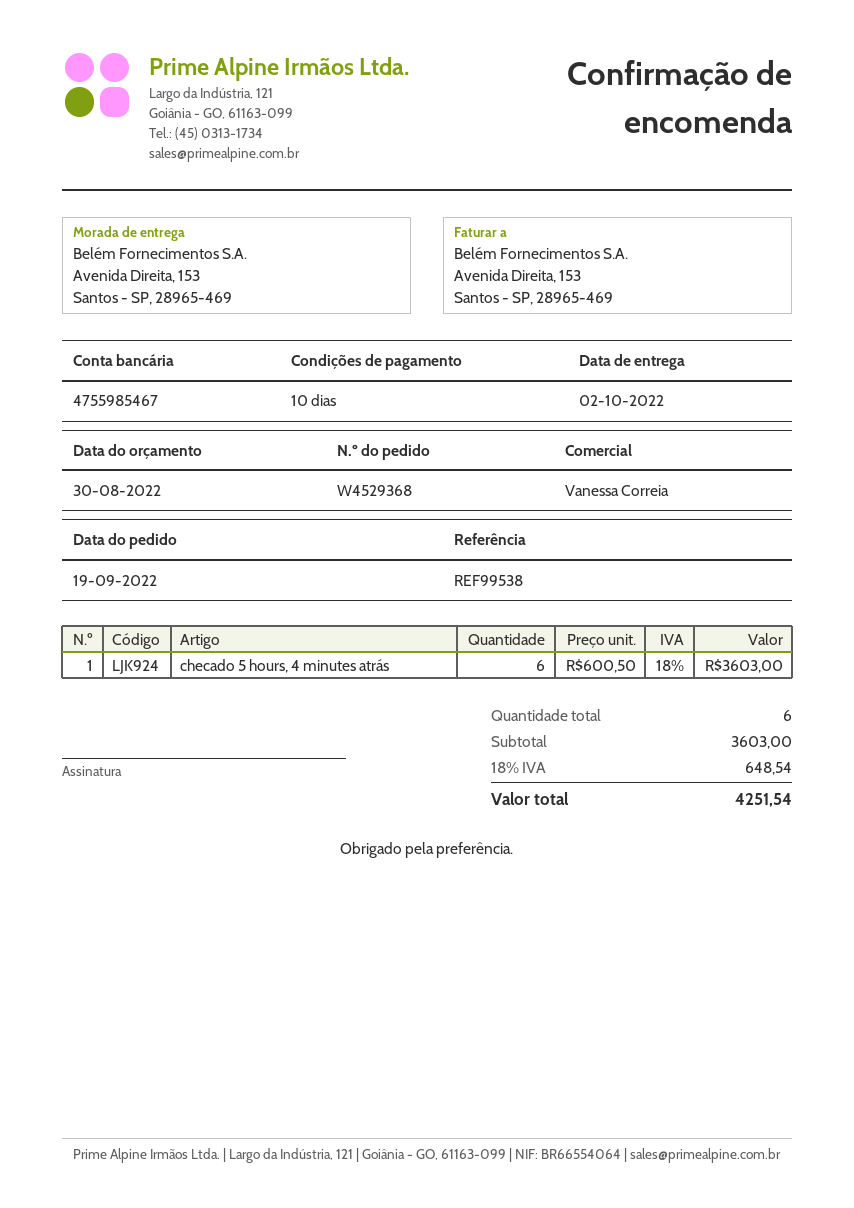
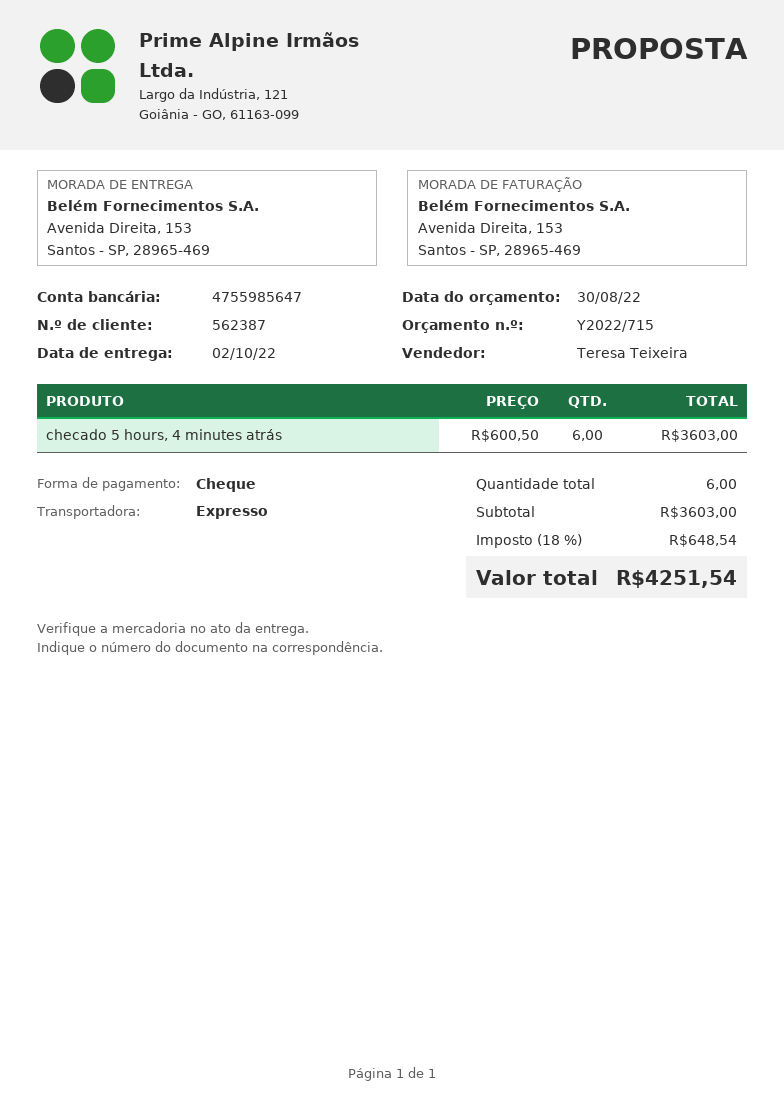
sales rep: Vanessa Correia -> Teresa Teixeira
bank account: 4755985467 -> 4755985647

